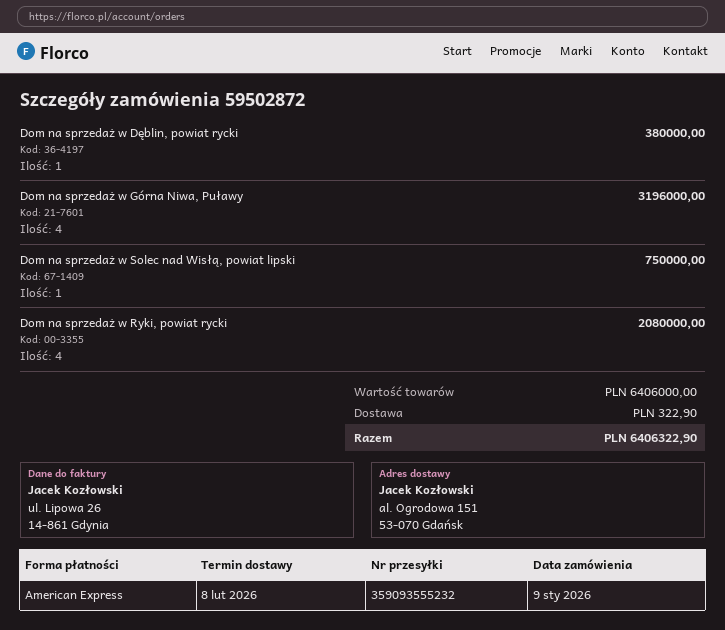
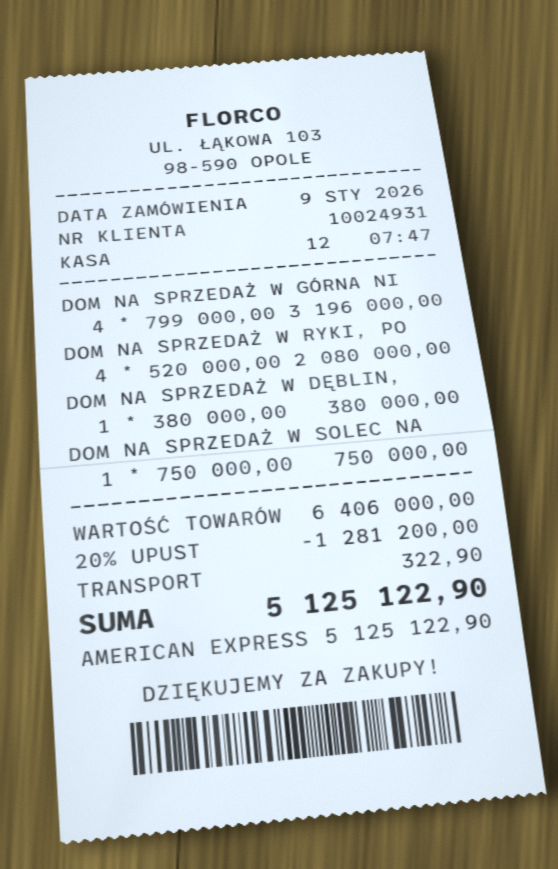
discount: none -> 20% = 1281200.00
total: 6406322.90 -> 5125122.90

